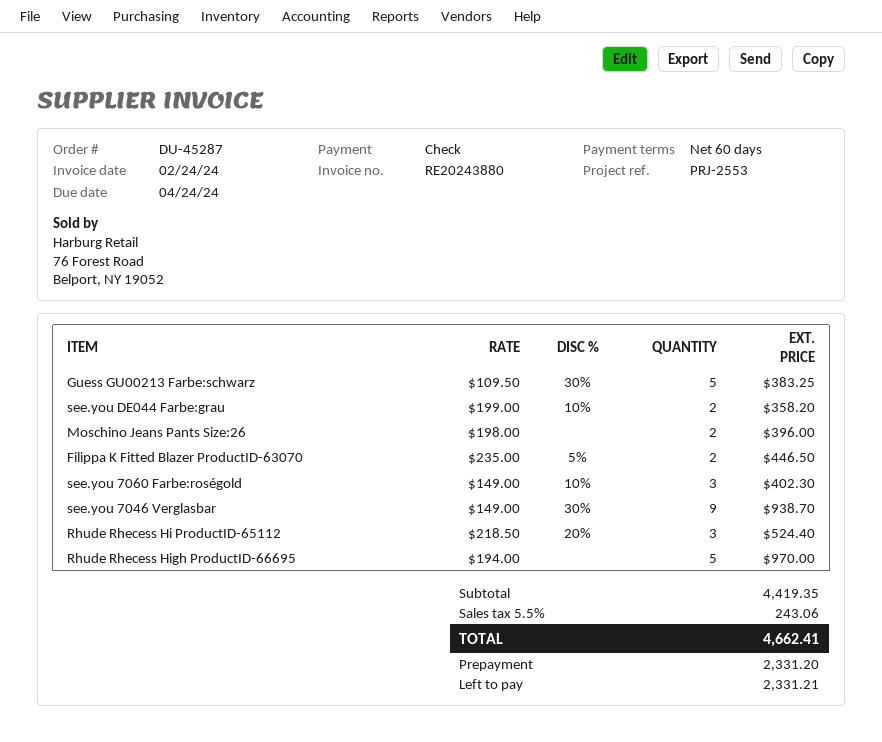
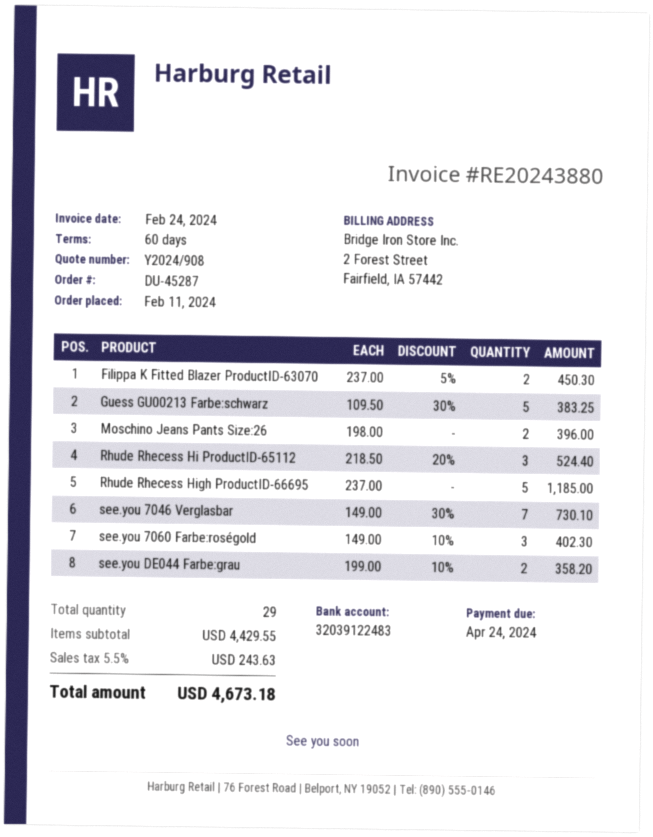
Filippa K Fitted Blazer ProductID-63070: 2 x 235.00 - 5% = 446.50 -> 2 x 237.00 - 5% = 450.30
see.you 7046 Verglasbar: 9 x 149.00 - 30% = 938.70 -> 7 x 149.00 - 30% = 730.10
Rhude Rhecess High ProductID-66695: 5 x 194.00 = 970.00 -> 5 x 237.00 = 1185.00
subtotal: 4419.35 -> 4429.55
tax: 5.5% = 243.06 -> 5.5% = 243.63
total: 4662.41 -> 4673.18

